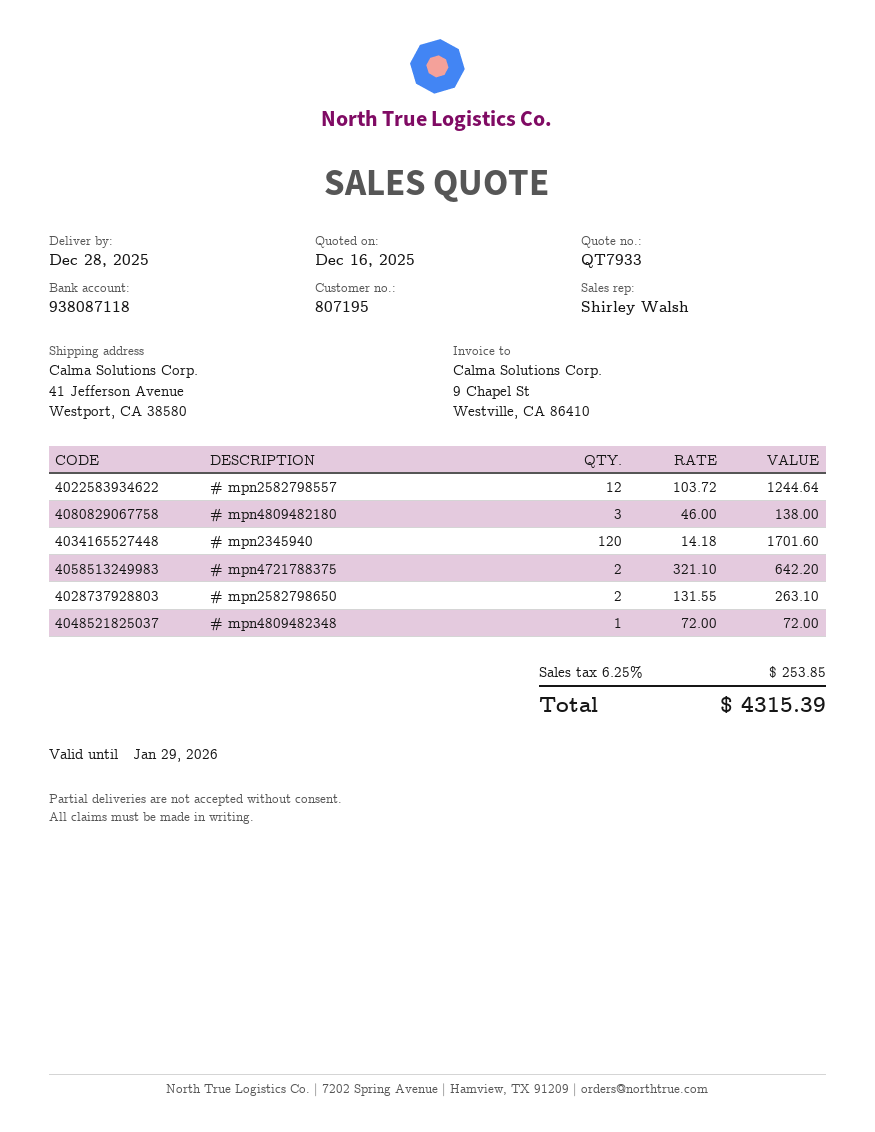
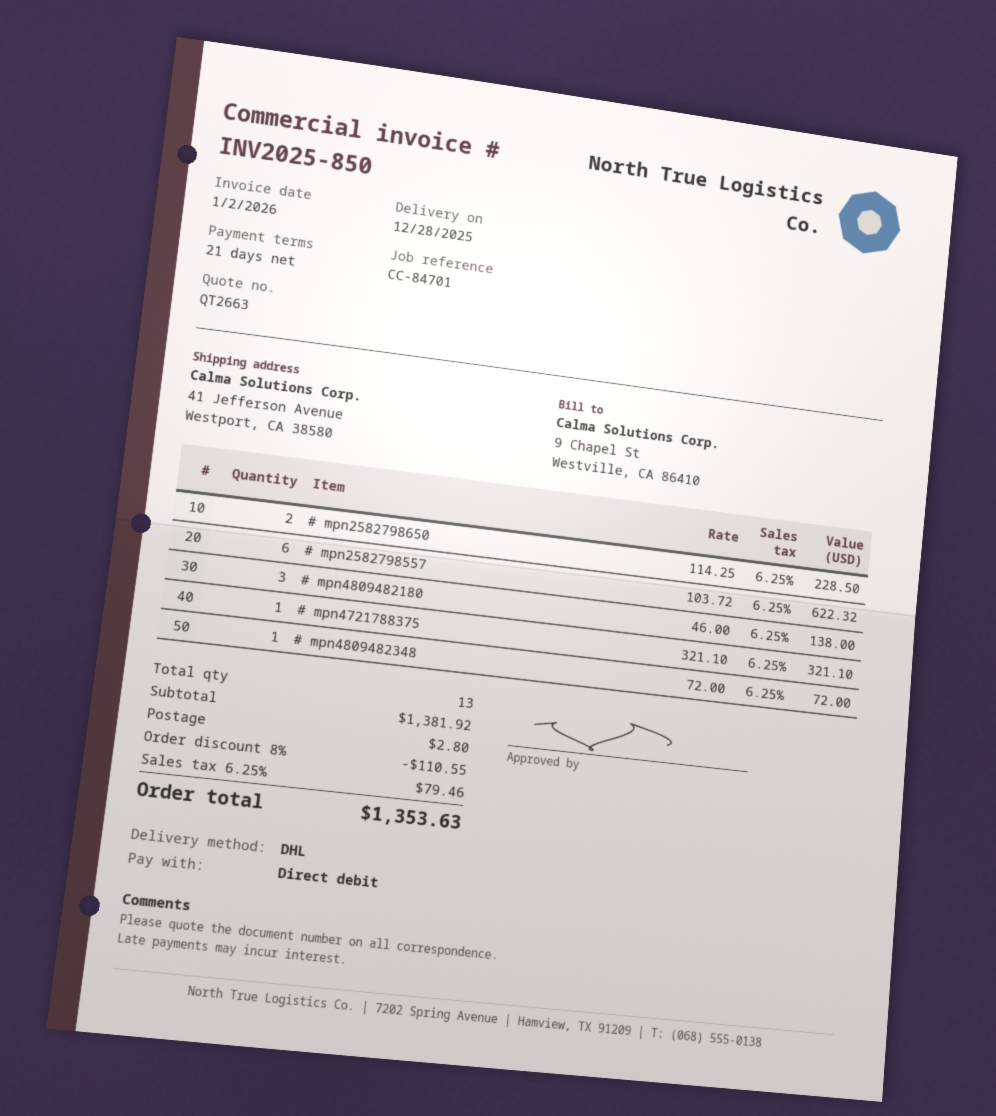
quote number: QT7933 -> QT2663
# mpn2582798557: 12 x 103.72 = 1244.64 -> 6 x 103.72 = 622.32
# mpn2345940: 120 x 14.18 = 1701.60 -> none
# mpn4721788375: 2 x 321.10 = 642.20 -> 1 x 321.10 = 321.10
# mpn2582798650: 2 x 131.55 = 263.10 -> 2 x 114.25 = 228.50
discount: none -> 8% = 110.55
shipping: none -> 2.80
tax: 6.25% = 253.85 -> 6.25% = 79.46
total: 4315.39 -> 1353.63

